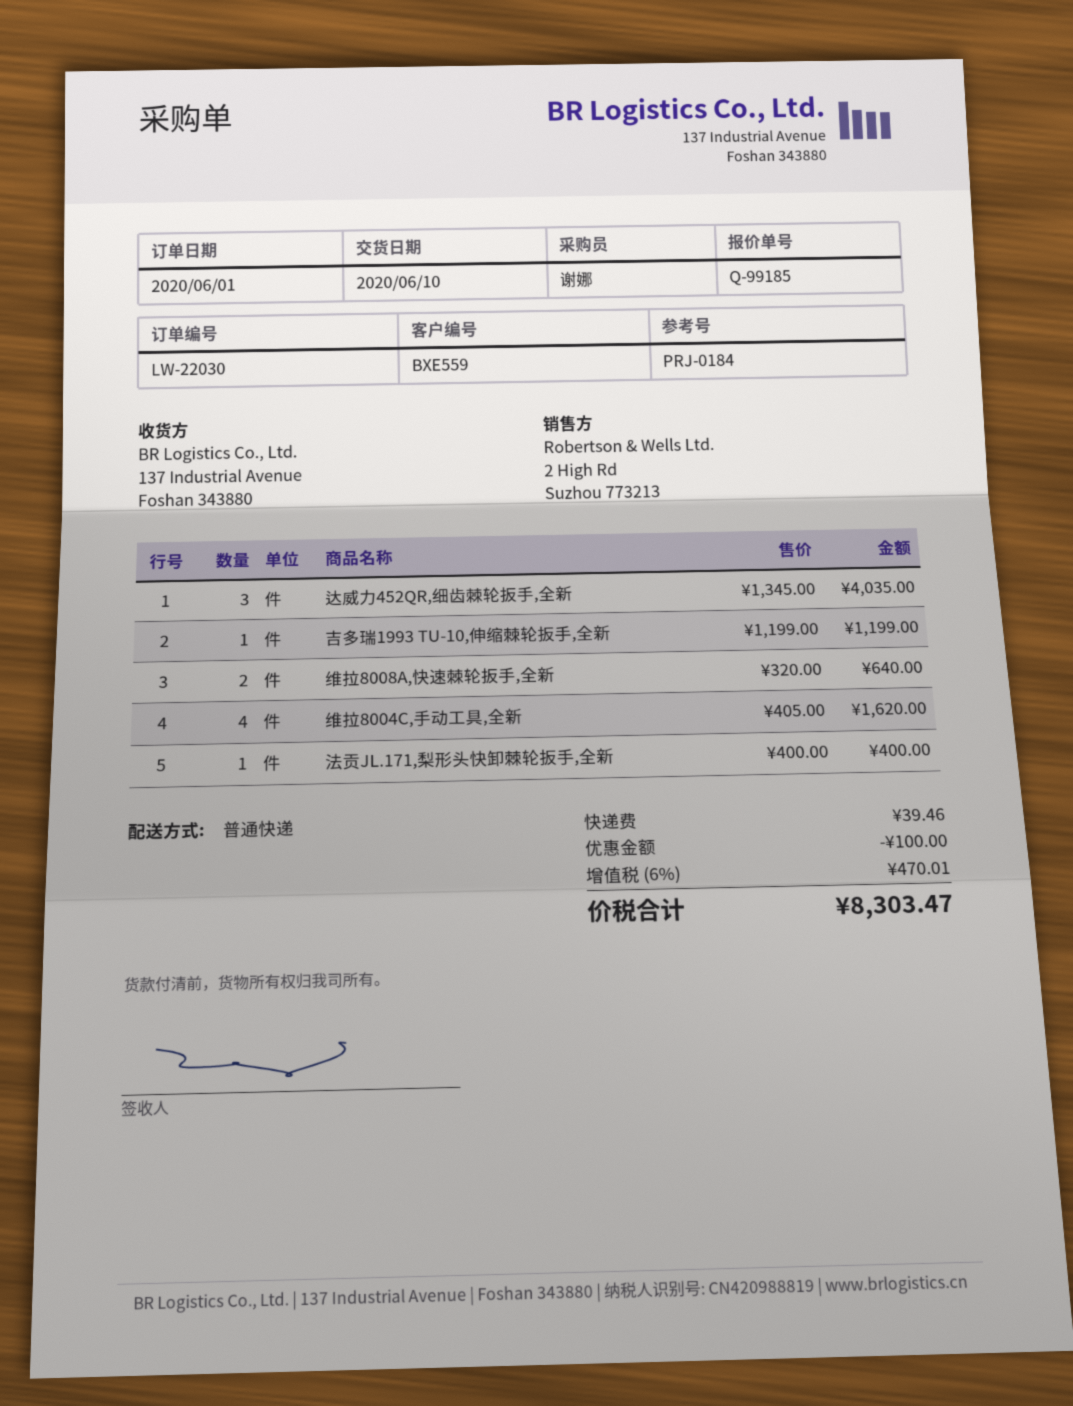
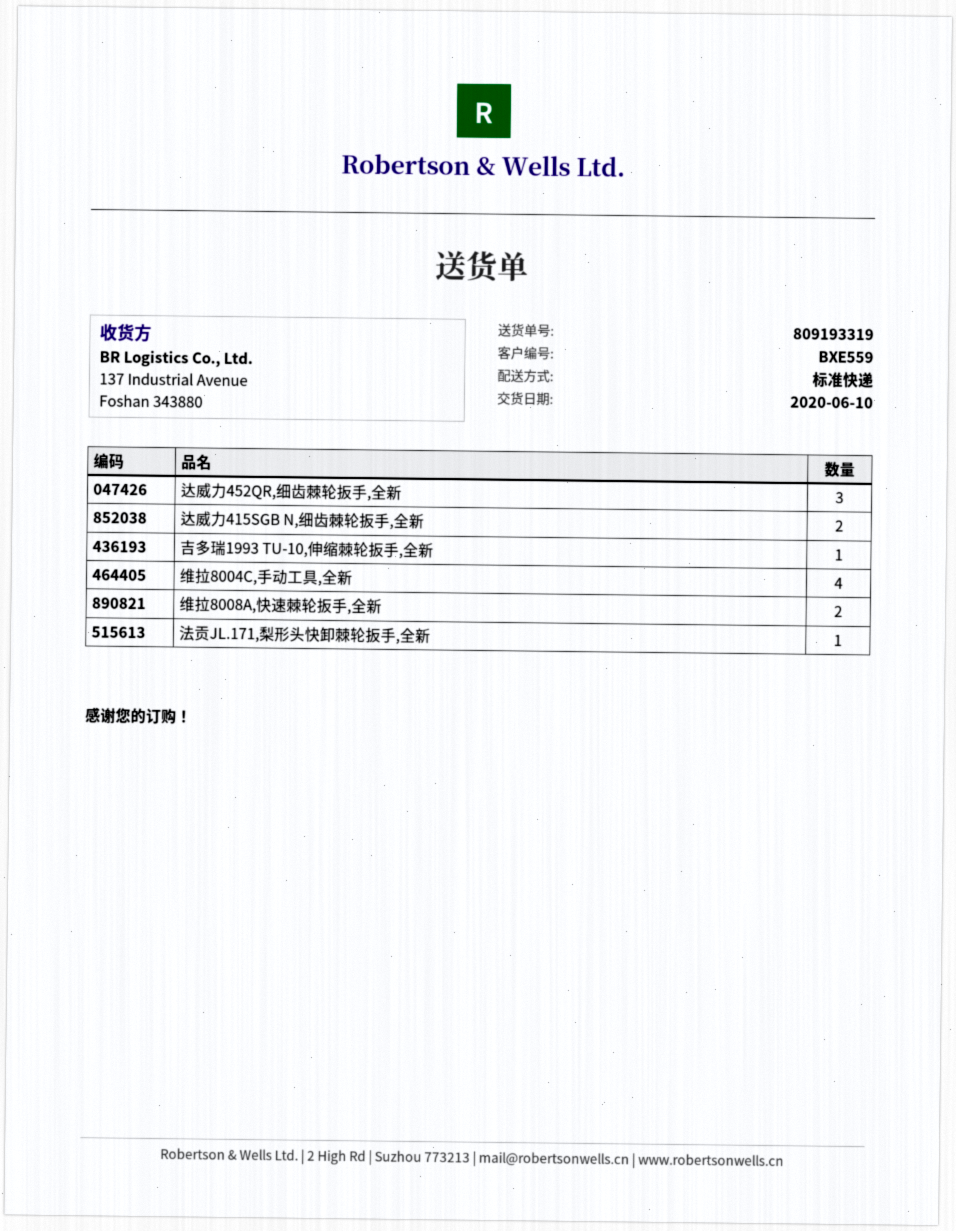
达威力415SGB N,细齿棘轮扳手,全新: none -> 2

